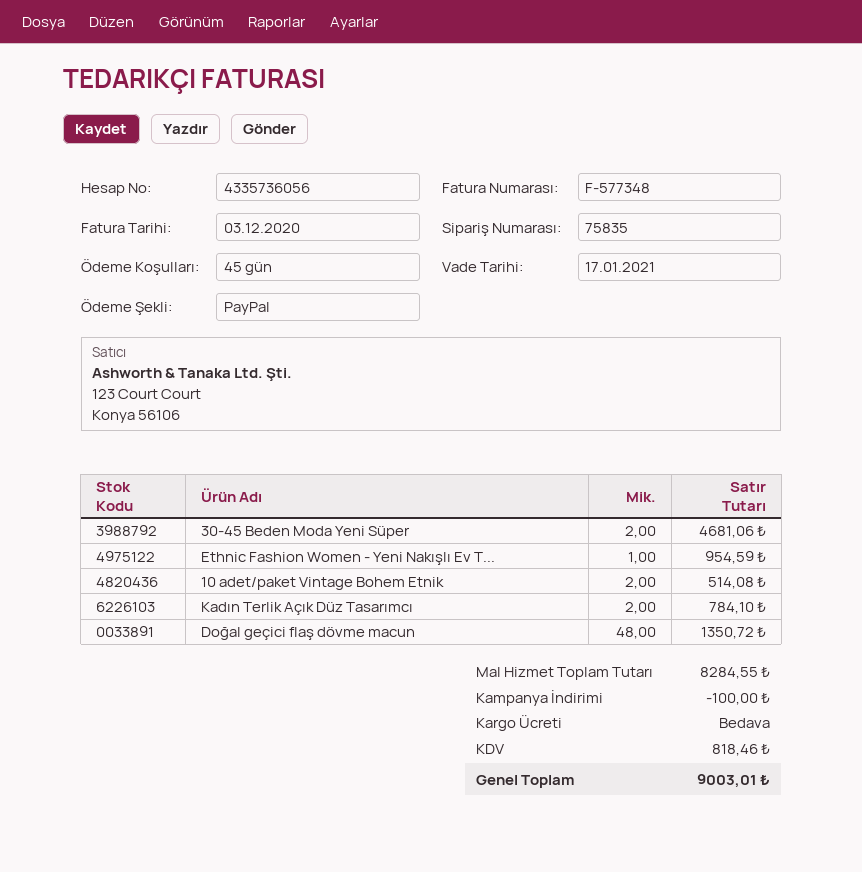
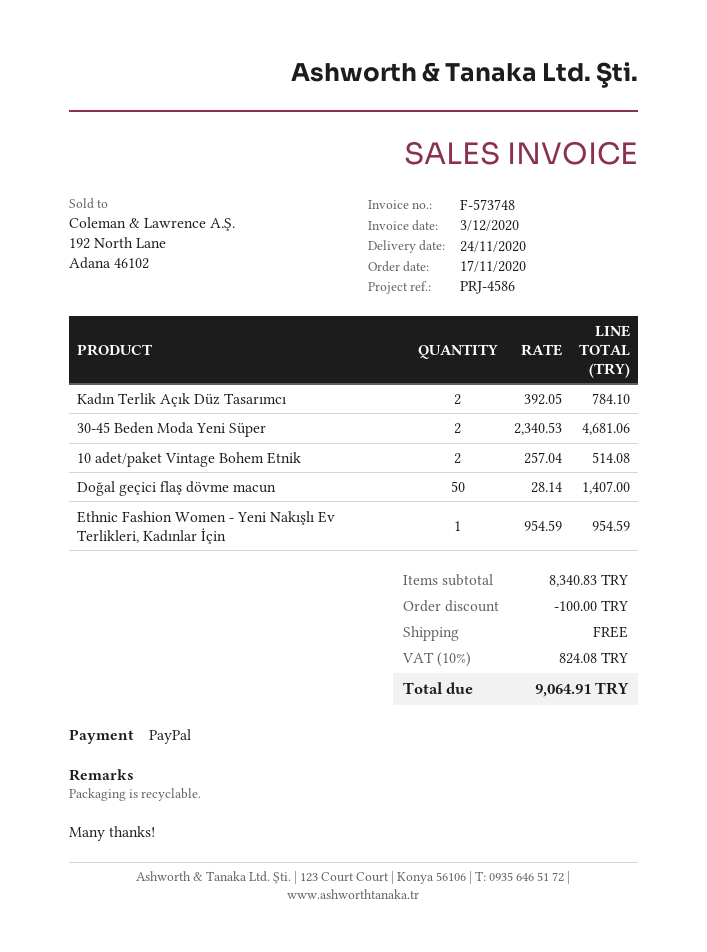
invoice number: F-577348 -> F-573748
Doğal geçici flaş dövme macun: 48 for 1350.72 -> 50 for 1407.00
subtotal: 8284.55 -> 8340.83
tax: 818.46 -> 824.08
total: 9003.01 -> 9064.91

